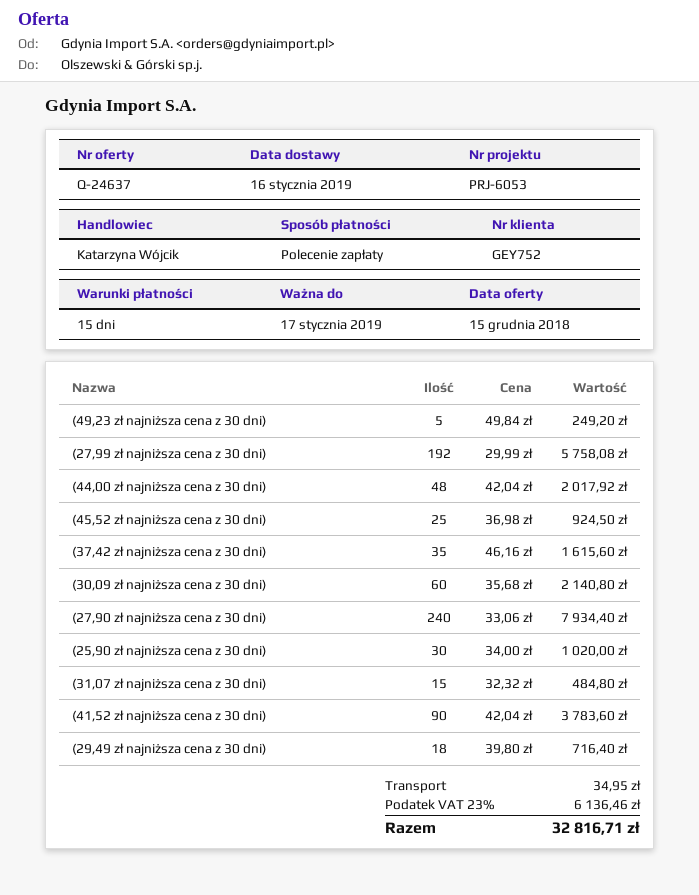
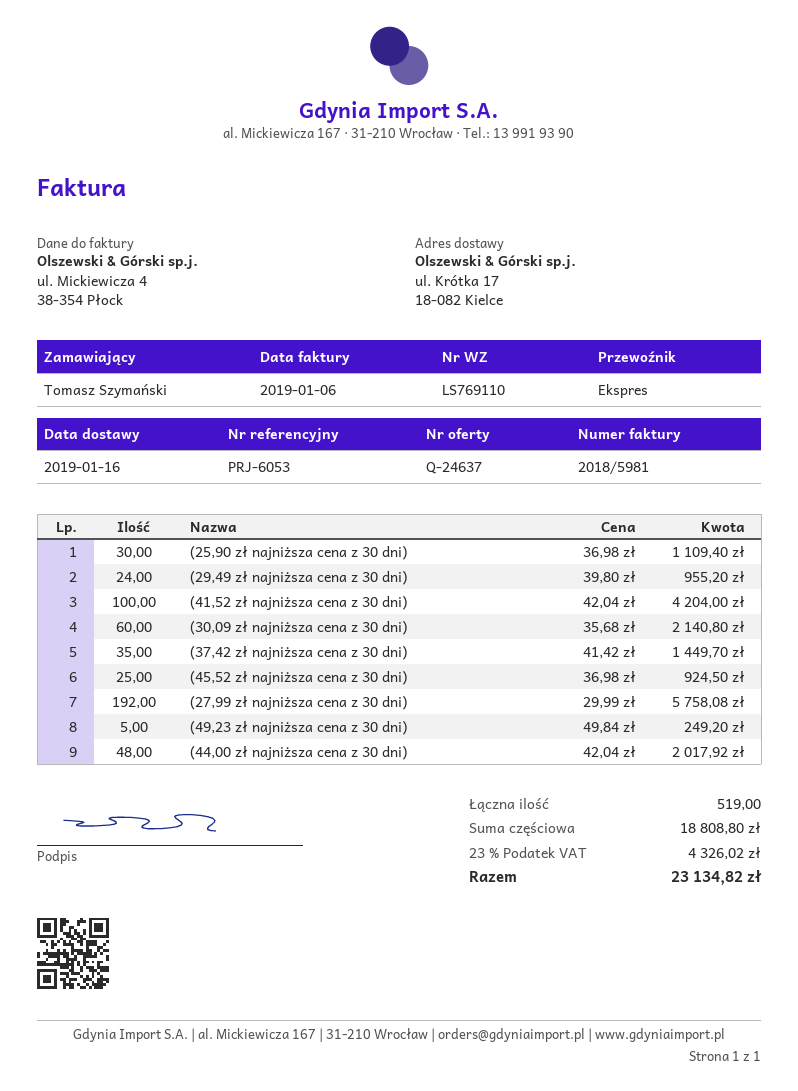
(37,42 zł najniższa cena z 30 dni): 35 x 46.16 = 1615.60 -> 35 x 41.42 = 1449.70
(27,90 zł najniższa cena z 30 dni): 240 x 33.06 = 7934.40 -> none
(25,90 zł najniższa cena z 30 dni): 30 x 34.00 = 1020.00 -> 30 x 36.98 = 1109.40
(31,07 zł najniższa cena z 30 dni): 15 x 32.32 = 484.80 -> none
(41,52 zł najniższa cena z 30 dni): 90 x 42.04 = 3783.60 -> 100 x 42.04 = 4204.00
(29,49 zł najniższa cena z 30 dni): 18 x 39.80 = 716.40 -> 24 x 39.80 = 955.20
shipping: 34.95 -> none
tax: 23% = 6136.46 -> 23% = 4326.02
total: 32816.71 -> 23134.82

